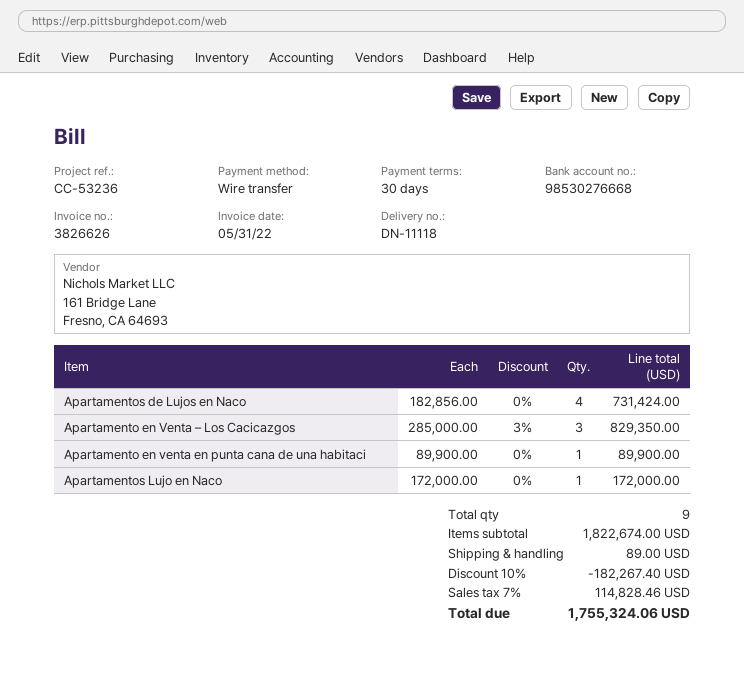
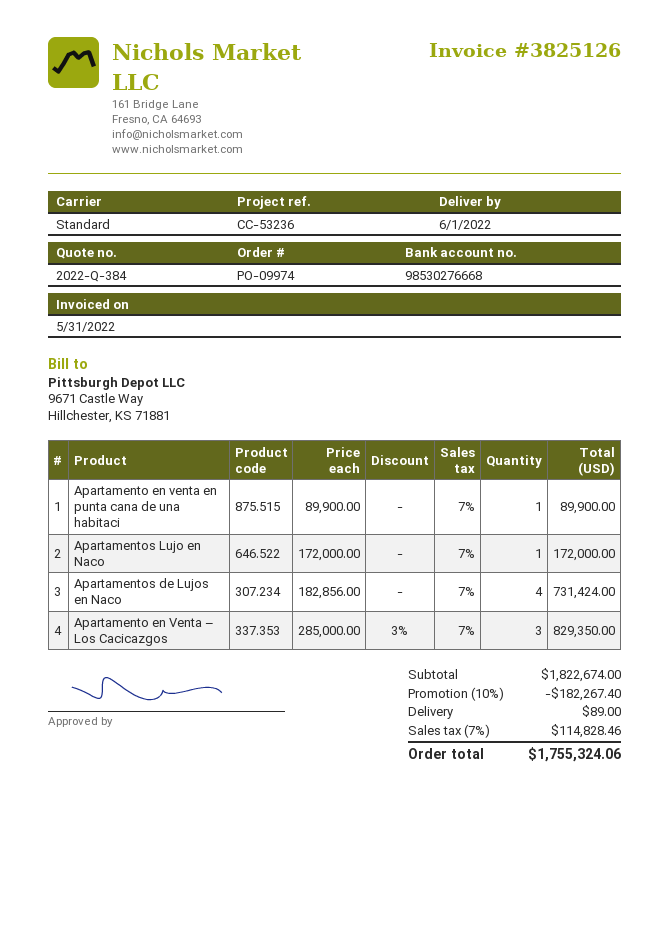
invoice number: 3826626 -> 3825126

